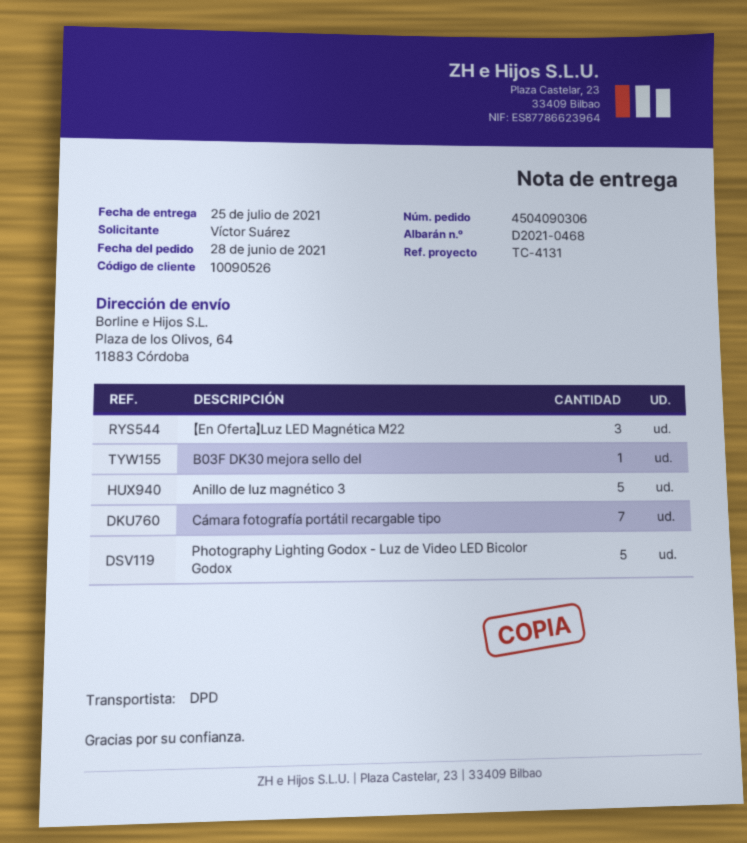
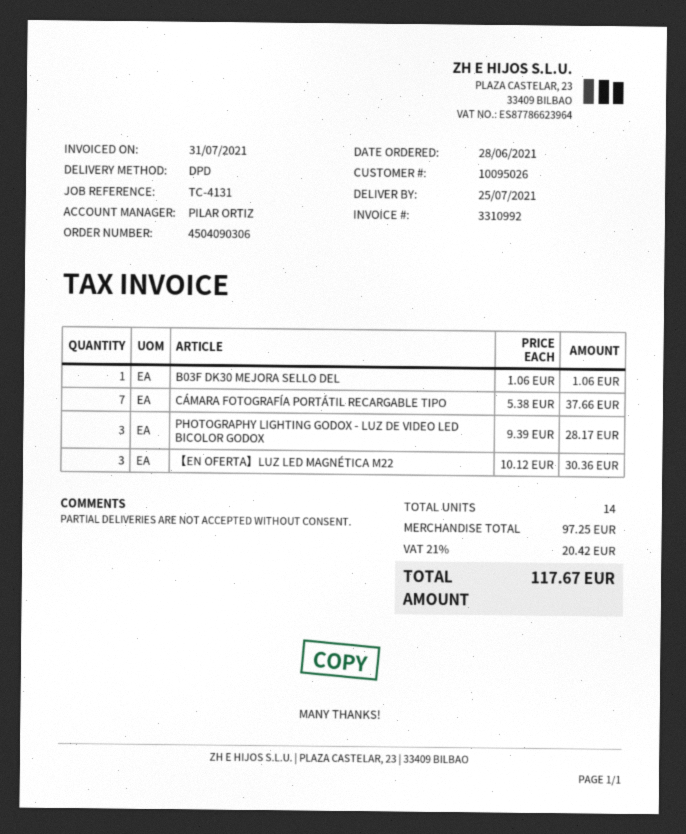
customer number: 10090526 -> 10095026
Anillo de luz magnético 3: 5 -> none
Photography Lighting Godox - Luz de Video LED Bicolor Godox: 5 -> 3

